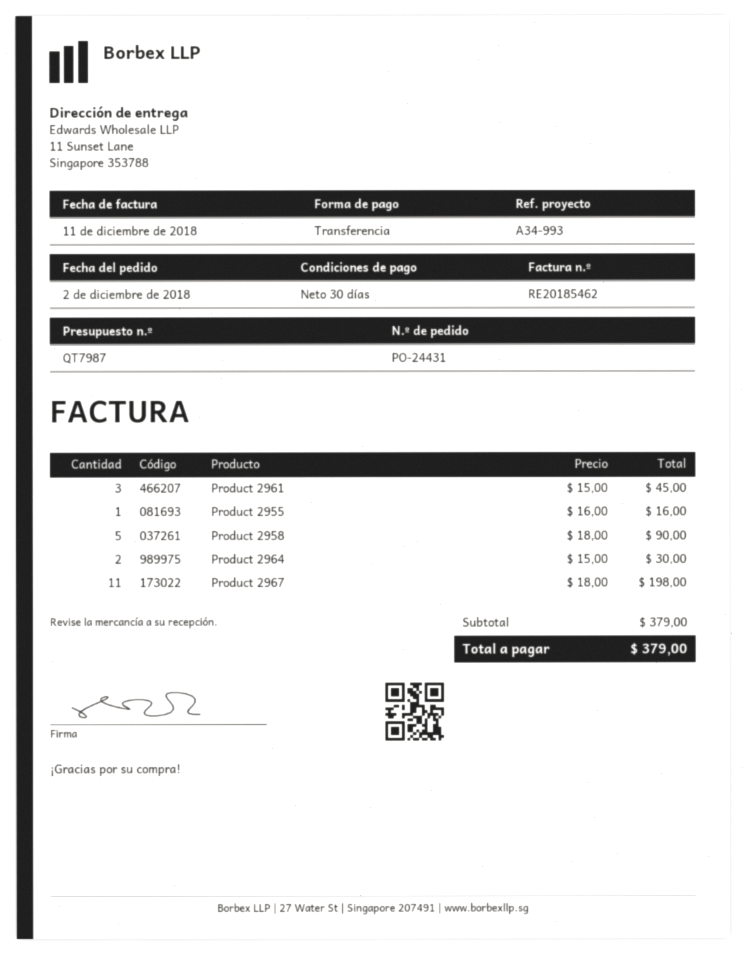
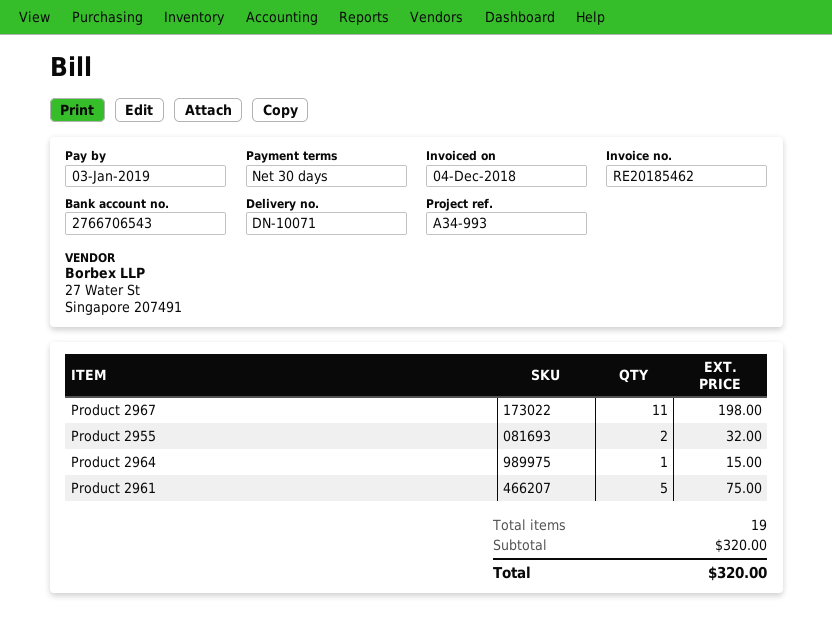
invoice date: 2018-12-11 -> 2018-12-04
Product 2961: 3 for 45.00 -> 5 for 75.00
Product 2955: 1 for 16.00 -> 2 for 32.00
Product 2958: 5 for 90.00 -> none
Product 2964: 2 for 30.00 -> 1 for 15.00
subtotal: 379.00 -> 320.00
total: 379.00 -> 320.00

